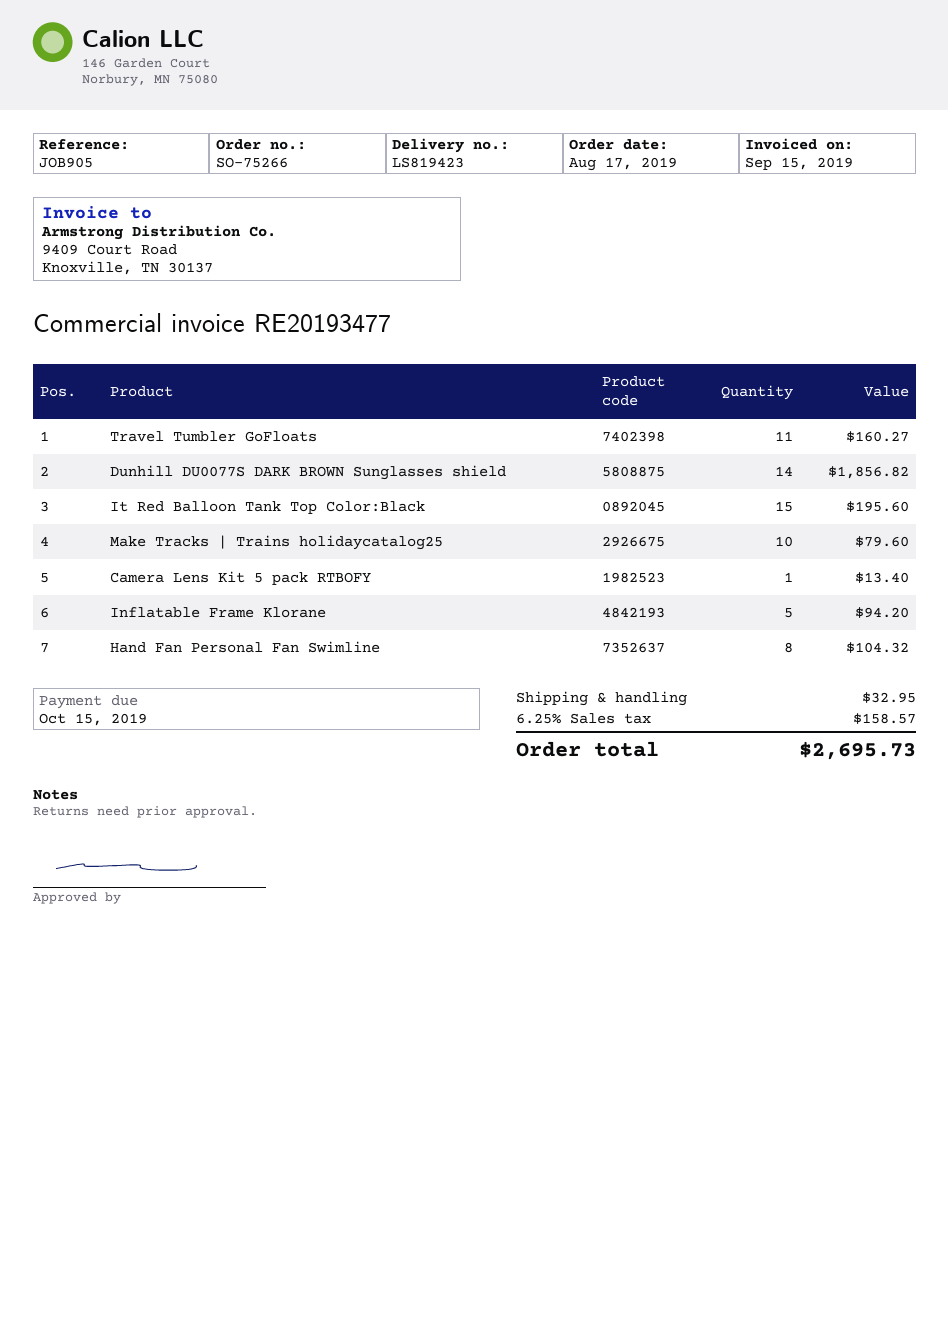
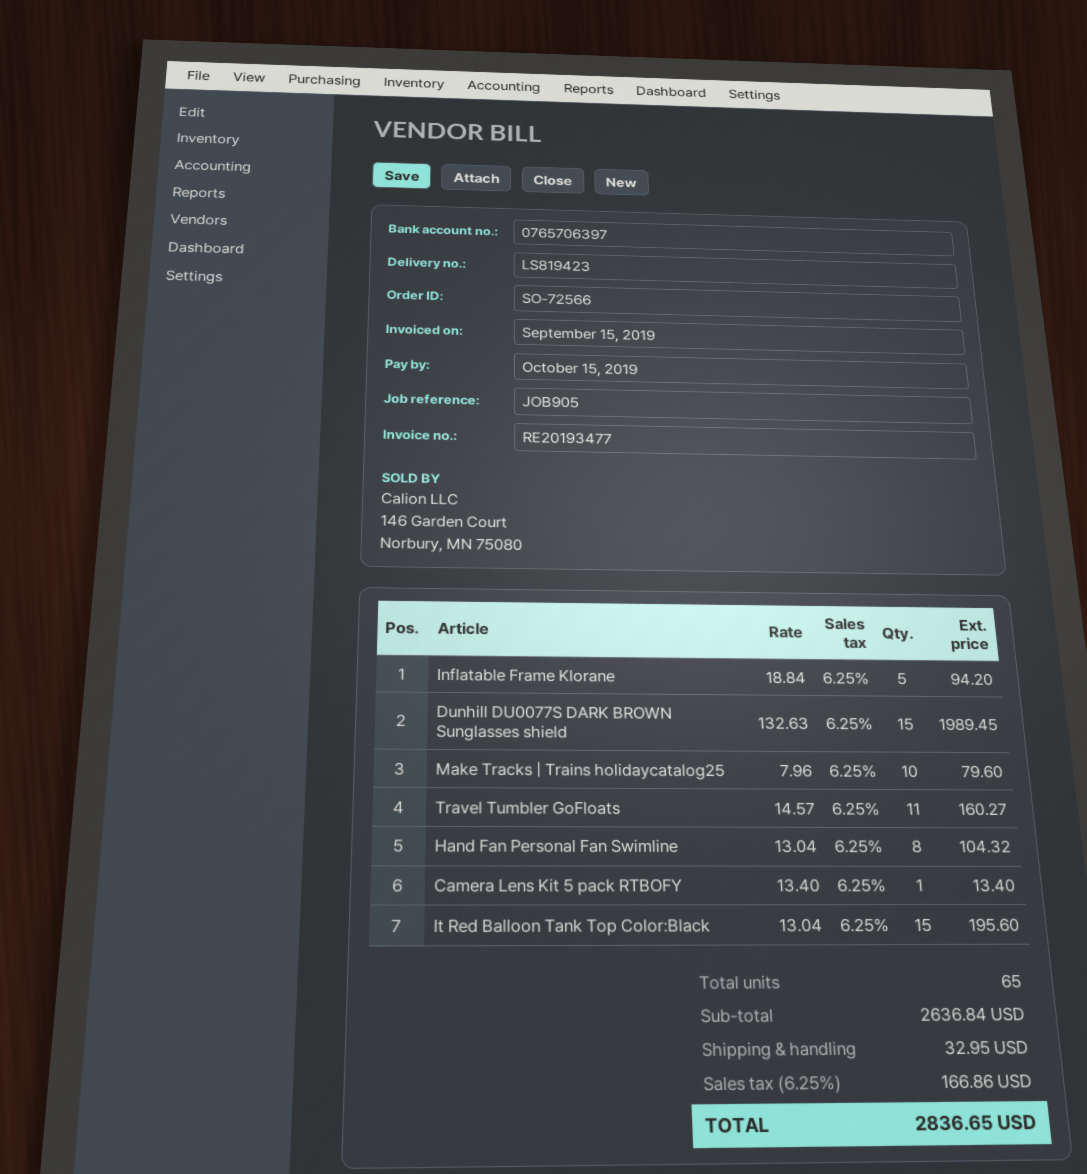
order number: SO-75266 -> SO-72566
Dunhill DU0077S DARK BROWN Sunglasses shield: 14 for 1856.82 -> 15 for 1989.45
tax: 6.25% = 158.57 -> 6.25% = 166.86
total: 2695.73 -> 2836.65

